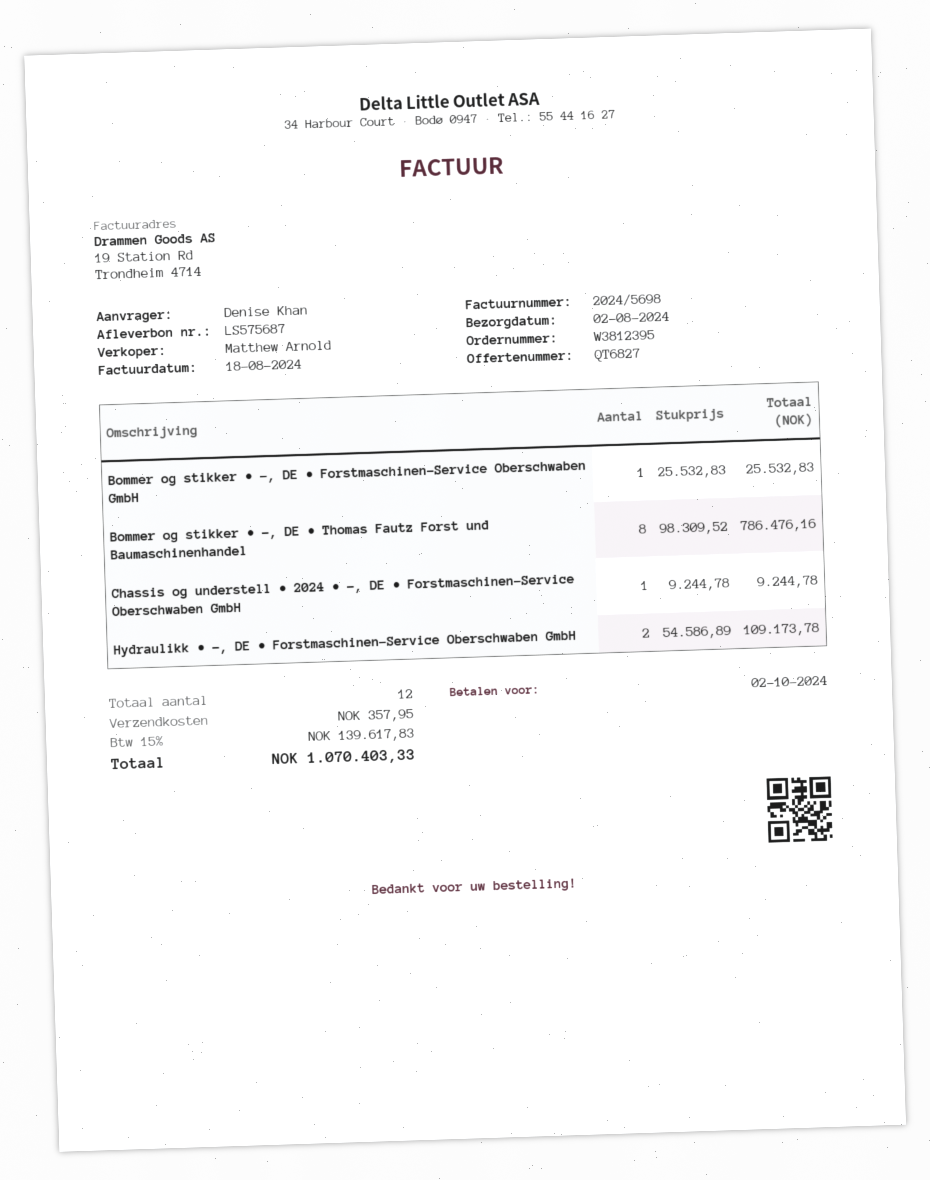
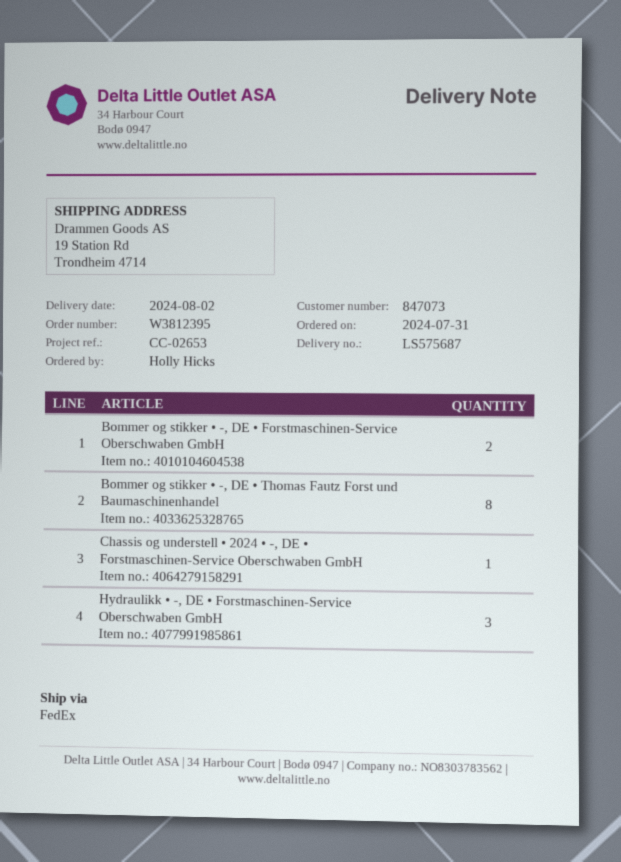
ordered by: Denise Khan -> Holly Hicks
Bommer og stikker • -, DE • Forstmaschinen-Service Oberschwaben GmbH: 1 -> 2
Hydraulikk • -, DE • Forstmaschinen-Service Oberschwaben GmbH: 2 -> 3

